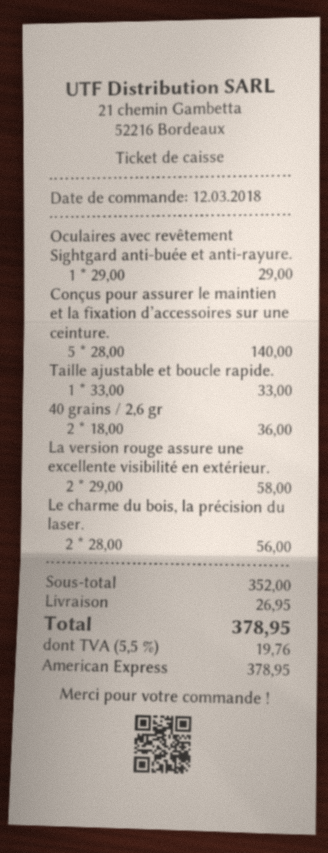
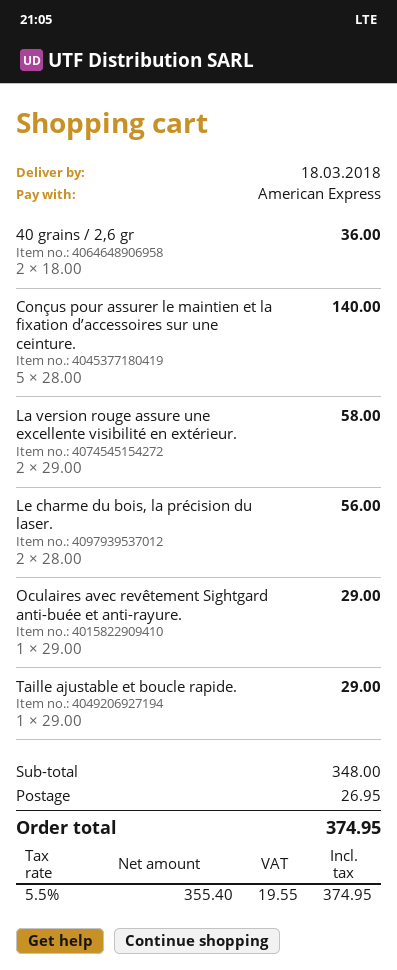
Taille ajustable et boucle rapide.: 1 x 33.00 = 33.00 -> 1 x 29.00 = 29.00
subtotal: 352.00 -> 348.00
tax: 5.5% = 19.76 -> 5.5% = 19.55
total: 378.95 -> 374.95

